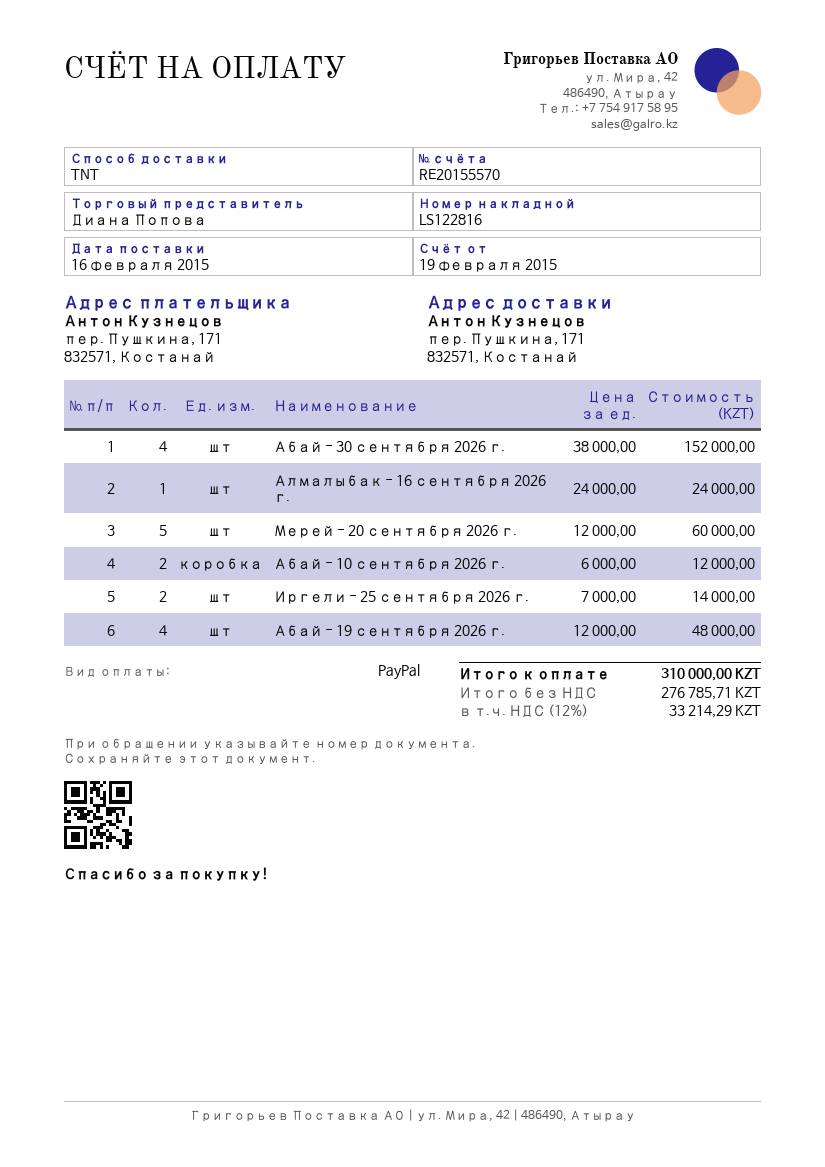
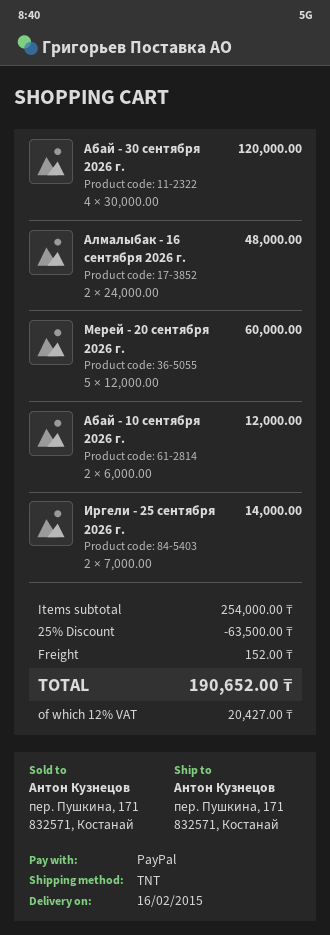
Абай - 30 сентября 2026 г.: 4 x 38000.00 = 152000.00 -> 4 x 30000.00 = 120000.00
Алмалыбак - 16 сентября 2026 г.: 1 x 24000.00 = 24000.00 -> 2 x 24000.00 = 48000.00
Абай - 19 сентября 2026 г.: 4 x 12000.00 = 48000.00 -> none
discount: none -> 25% = 63500.00
shipping: none -> 152.00
tax: 12% = 33214.29 -> 12% = 20427.00
total: 310000.00 -> 190652.00

